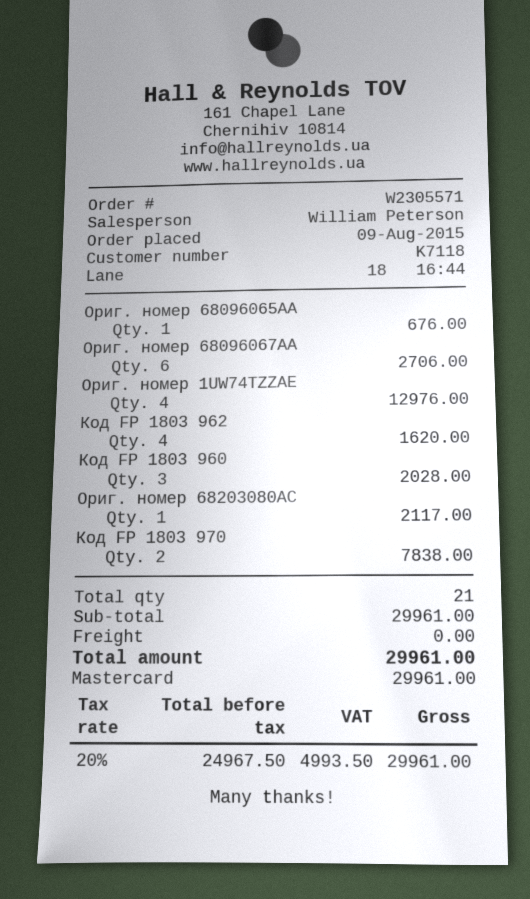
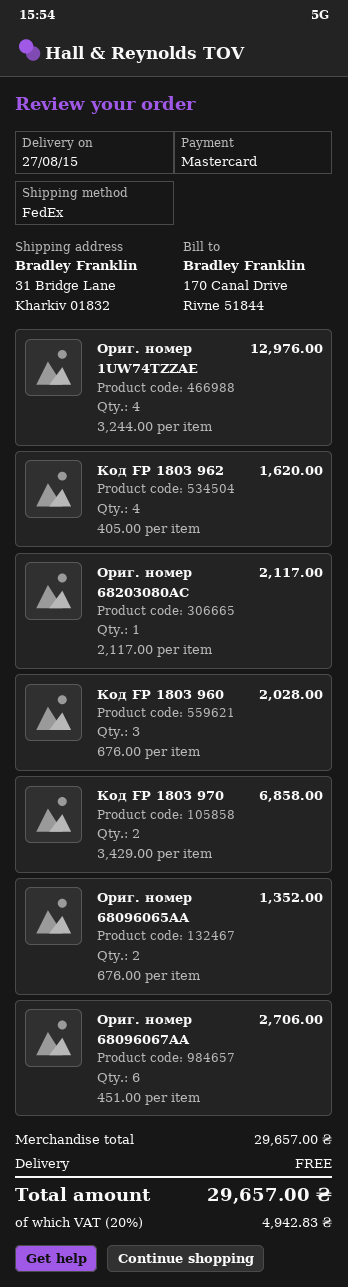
Ориг. номер 68096065AA: 1 for 676.00 -> 2 for 1352.00
Код FP 1803 970: 2 for 7838.00 -> 2 for 6858.00
subtotal: 29961.00 -> 29657.00
tax: 20% = 4993.50 -> 20% = 4942.83
total: 29961.00 -> 29657.00

